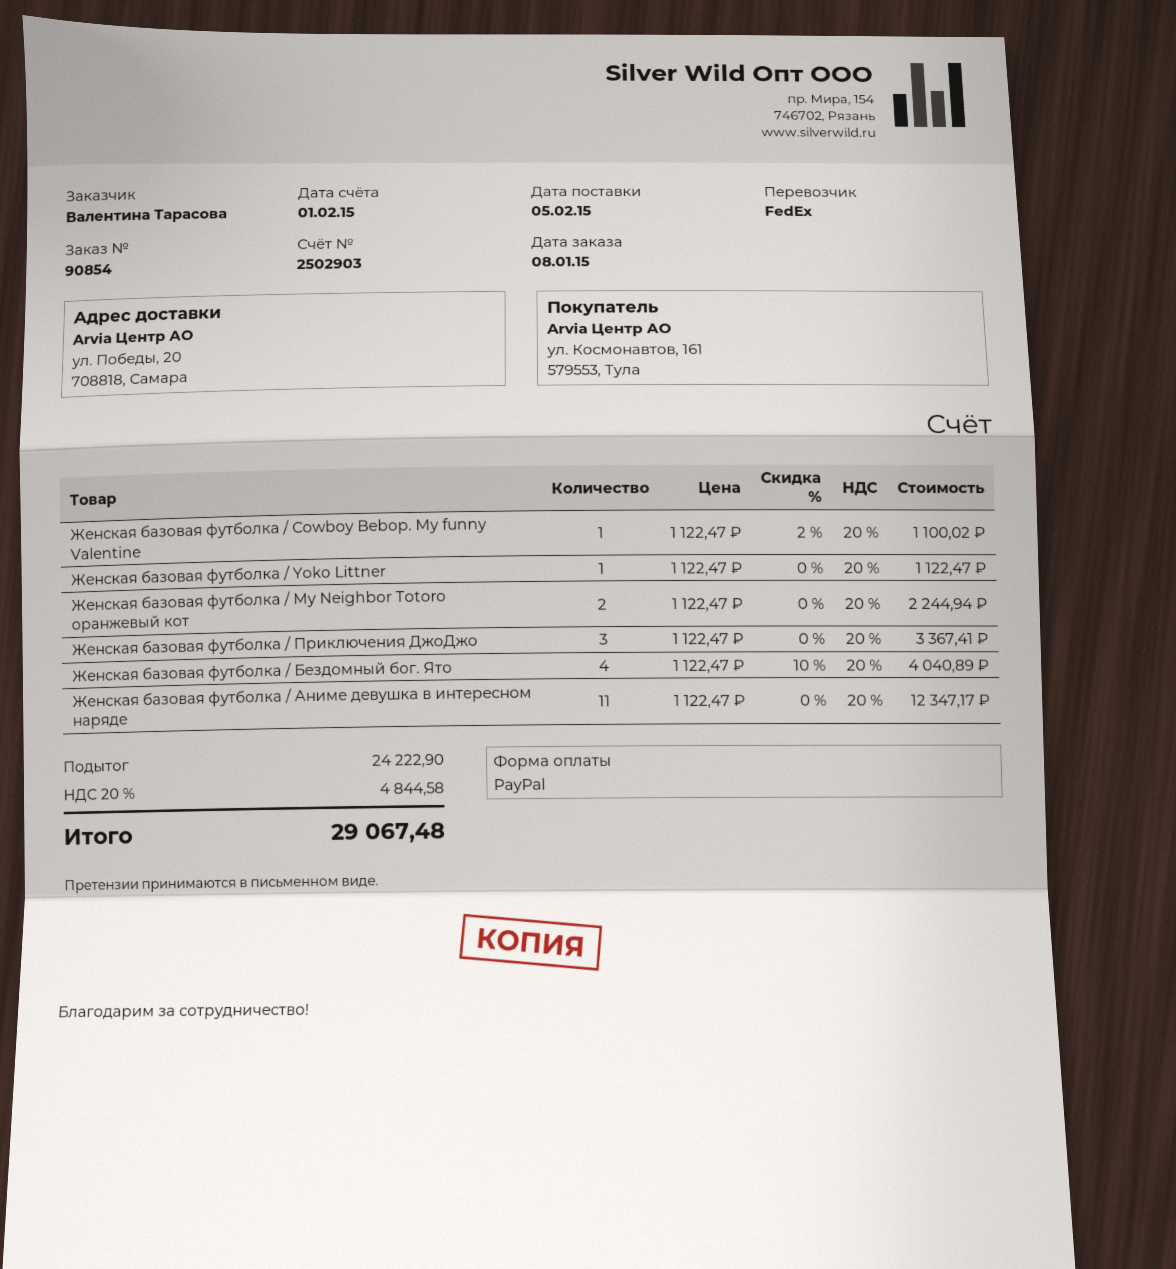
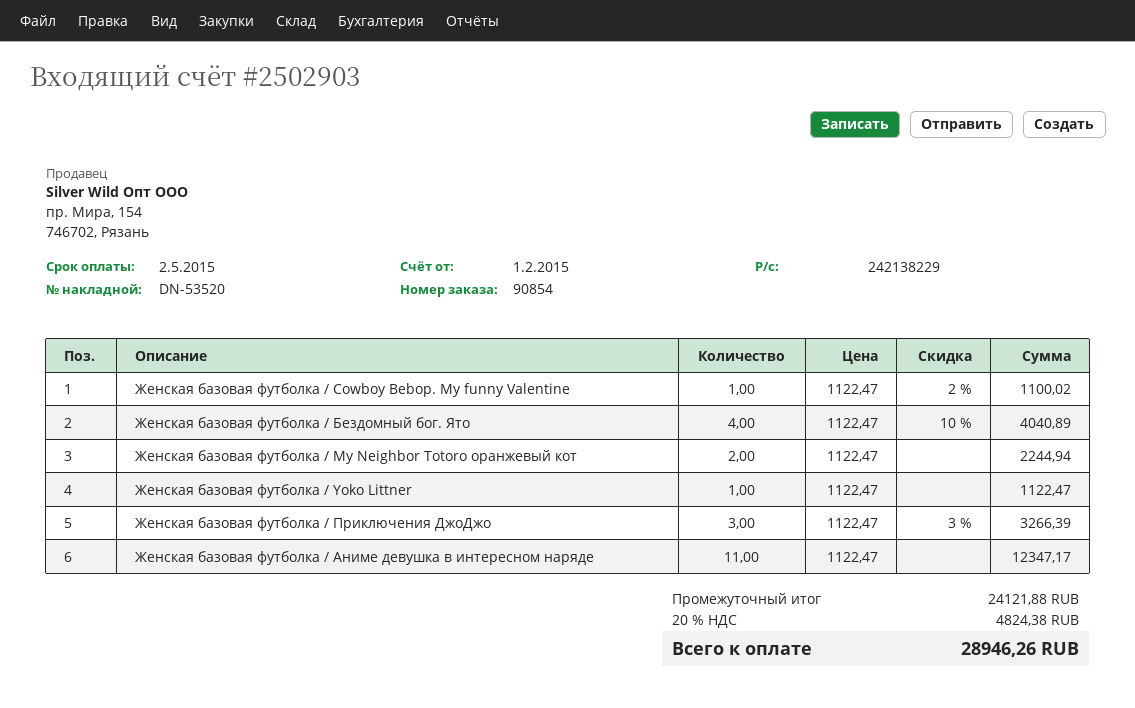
Женская базовая футболка / Приключения ДжоДжо: 3 x 1122.47 = 3367.41 -> 3 x 1122.47 - 3% = 3266.39
subtotal: 24222.90 -> 24121.88
tax: 20% = 4844.58 -> 20% = 4824.38
total: 29067.48 -> 28946.26

